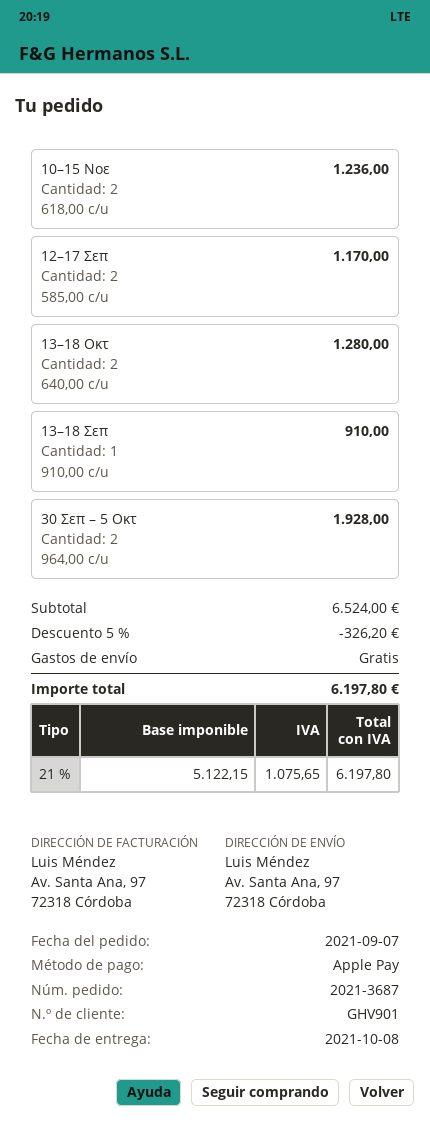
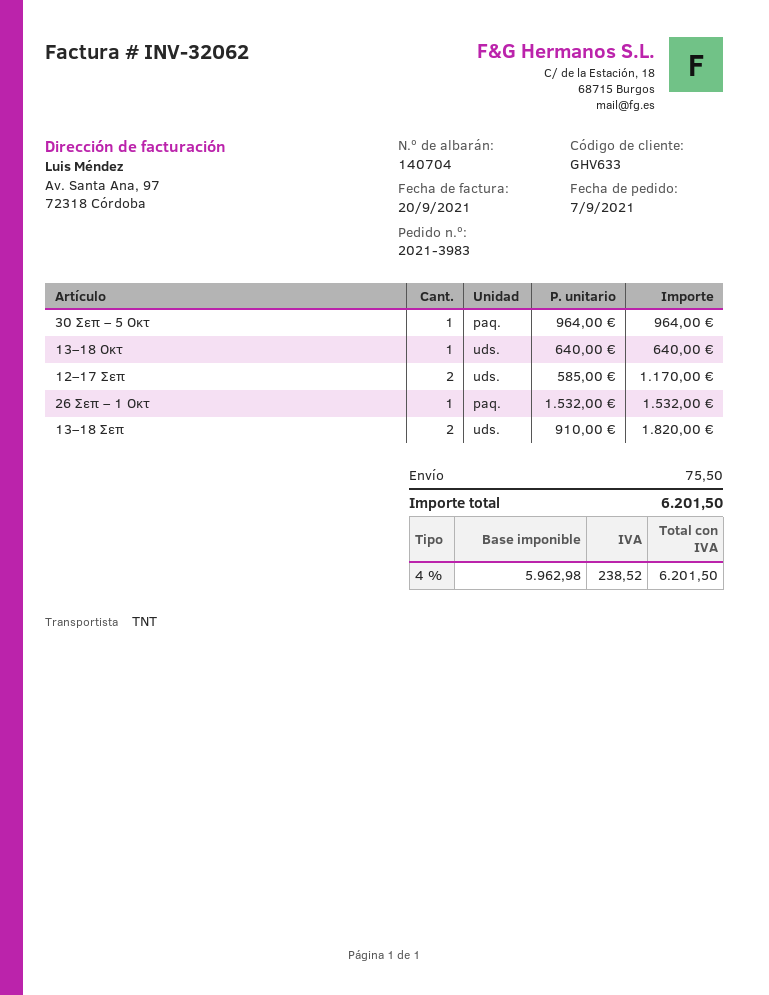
order number: 2021-3687 -> 2021-3983
customer number: GHV901 -> GHV633
10–15 Νοε: 2 x 618.00 = 1236.00 -> none
13–18 Οκτ: 2 x 640.00 = 1280.00 -> 1 x 640.00 = 640.00
13–18 Σεπ: 1 x 910.00 = 910.00 -> 2 x 910.00 = 1820.00
30 Σεπ – 5 Οκτ: 2 x 964.00 = 1928.00 -> 1 x 964.00 = 964.00
26 Σεπ – 1 Οκτ: none -> 1 x 1532.00 = 1532.00
discount: 5% = 326.20 -> none
shipping: 0.00 -> 75.50
net: 5122.15 -> 5962.98
tax: 21% = 1075.65 -> 4% = 238.52
total: 6197.80 -> 6201.50

